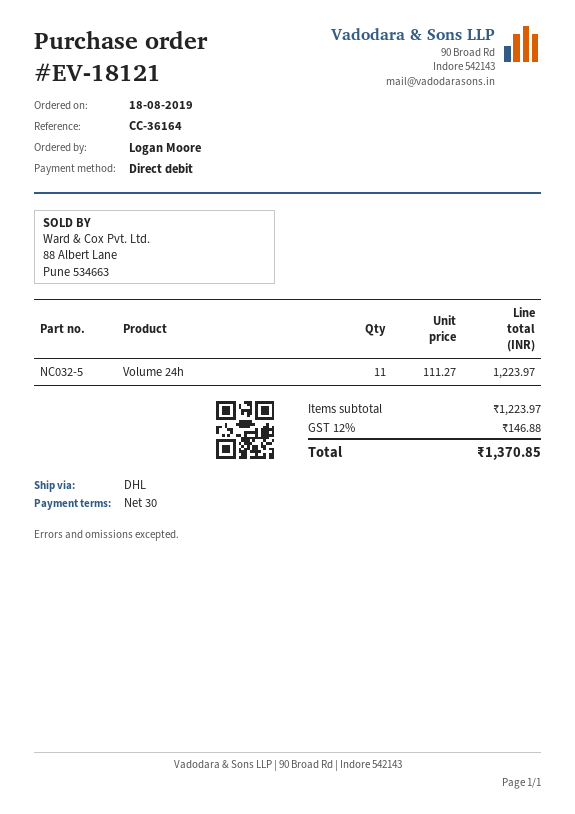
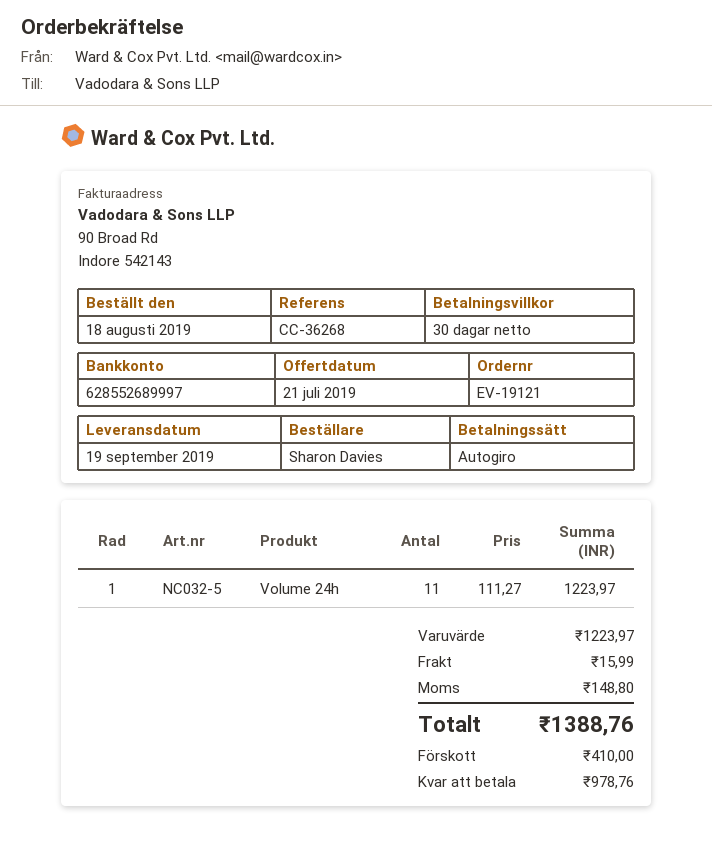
order number: EV-18121 -> EV-19121
reference: CC-36164 -> CC-36268
ordered by: Logan Moore -> Sharon Davies
shipping: none -> 15.99
tax: 146.88 -> 148.80
total: 1370.85 -> 1388.76

